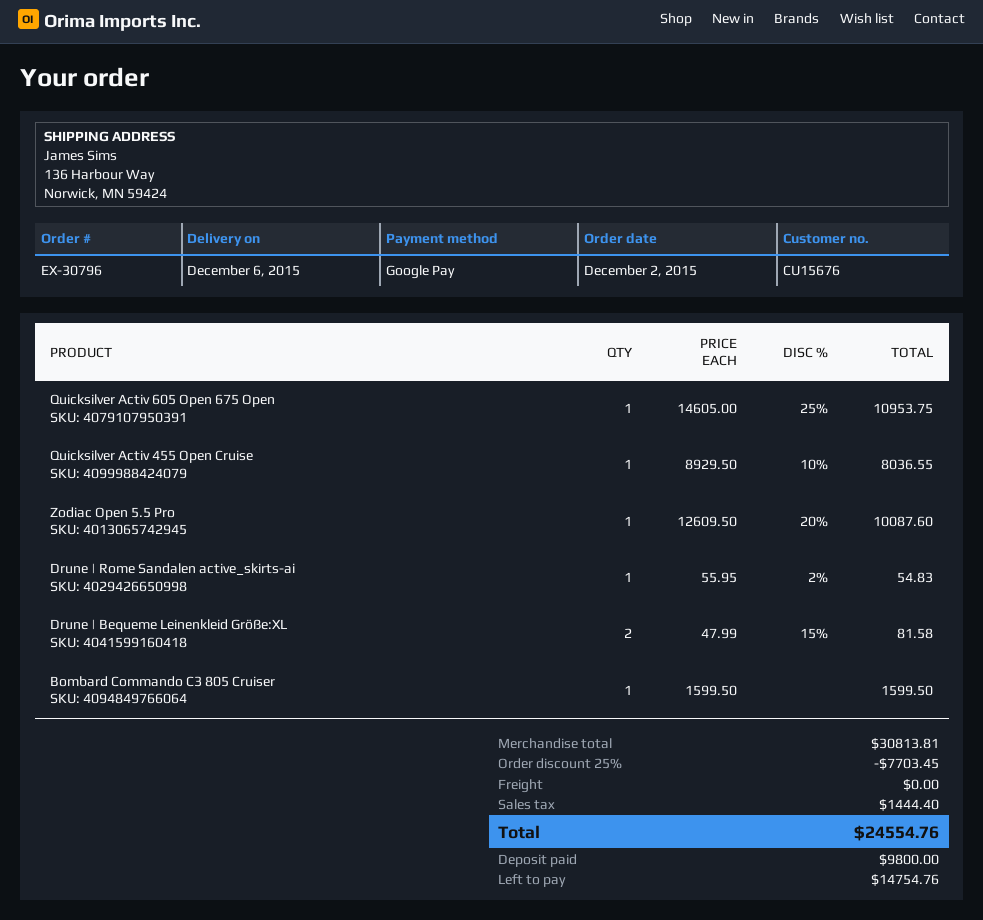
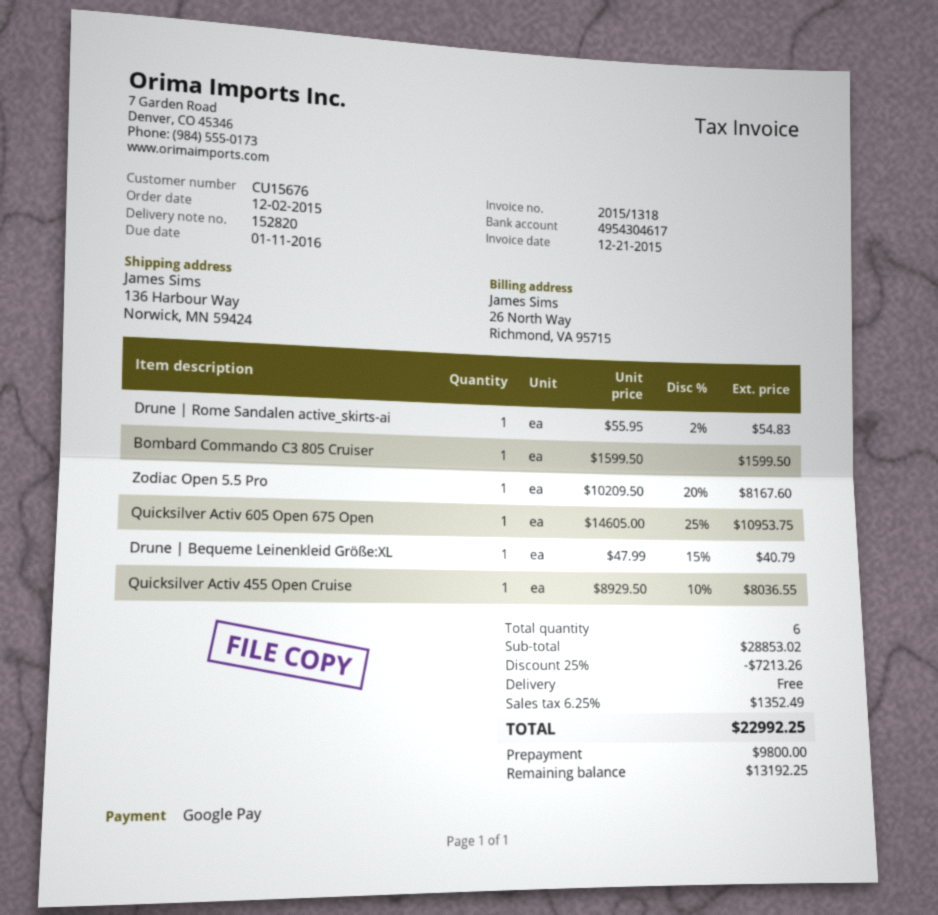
Zodiac Open 5.5 Pro: 1 x 12609.50 - 20% = 10087.60 -> 1 x 10209.50 - 20% = 8167.60
Drune | Bequeme Leinenkleid Größe:XL: 2 x 47.99 - 15% = 81.58 -> 1 x 47.99 - 15% = 40.79
subtotal: 30813.81 -> 28853.02
discount: 25% = 7703.45 -> 25% = 7213.26
tax: 1444.40 -> 1352.49
total: 24554.76 -> 22992.25
balance: 14754.76 -> 13192.25

